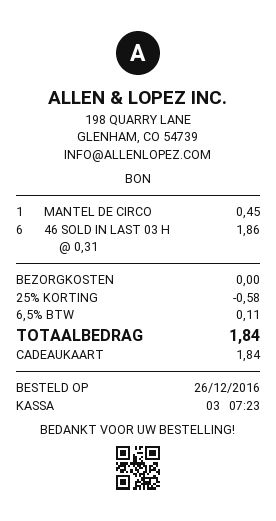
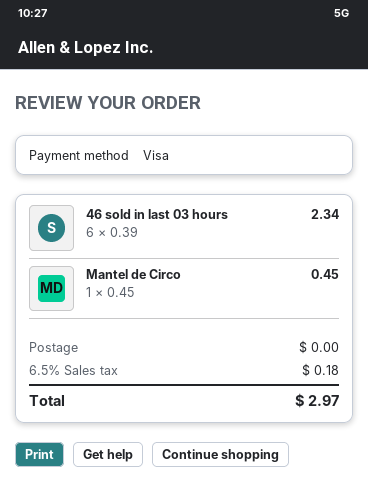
payment method: gift card -> Visa
46 SOLD IN LAST 03 H: 6 x 0.31 = 1.86 -> 6 x 0.39 = 2.34
discount: 25% = 0.58 -> none
tax: 6.5% = 0.11 -> 6.5% = 0.18
total: 1.84 -> 2.97

